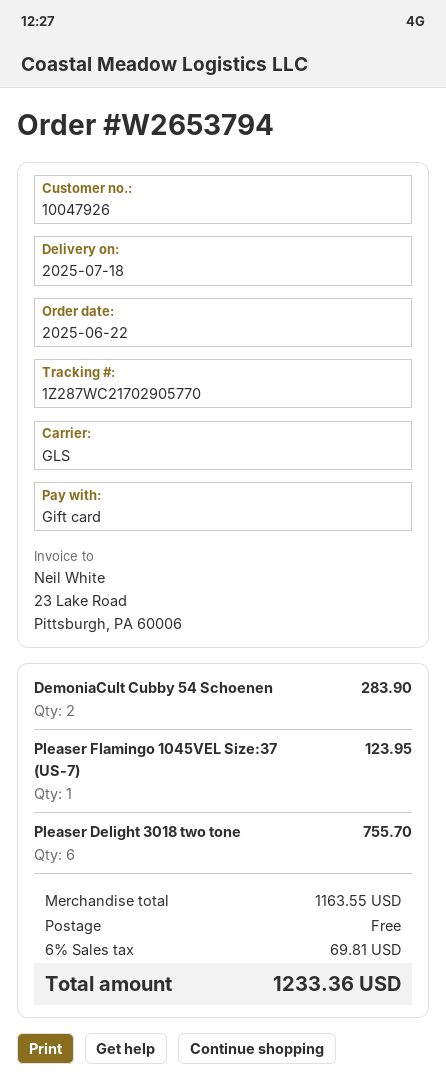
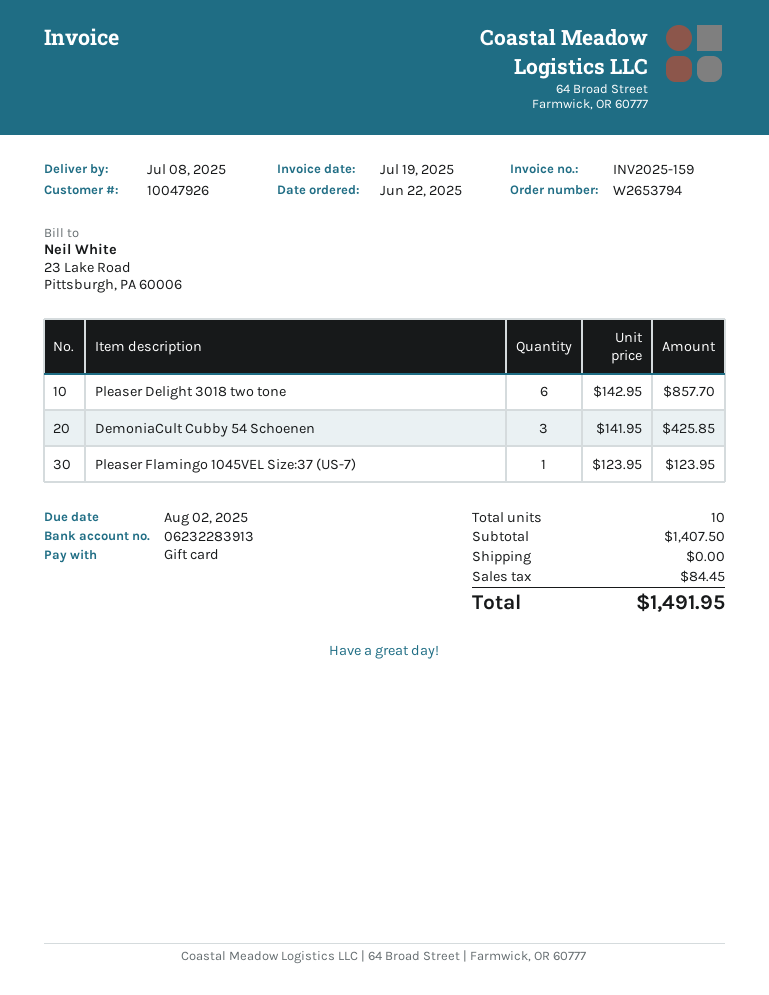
delivery date: 2025-07-18 -> 2025-07-08
DemoniaCult Cubby 54 Schoenen: 2 for 283.90 -> 3 for 425.85
Pleaser Delight 3018 two tone: 6 for 755.70 -> 6 for 857.70
subtotal: 1163.55 -> 1407.50
tax: 69.81 -> 84.45
total: 1233.36 -> 1491.95

